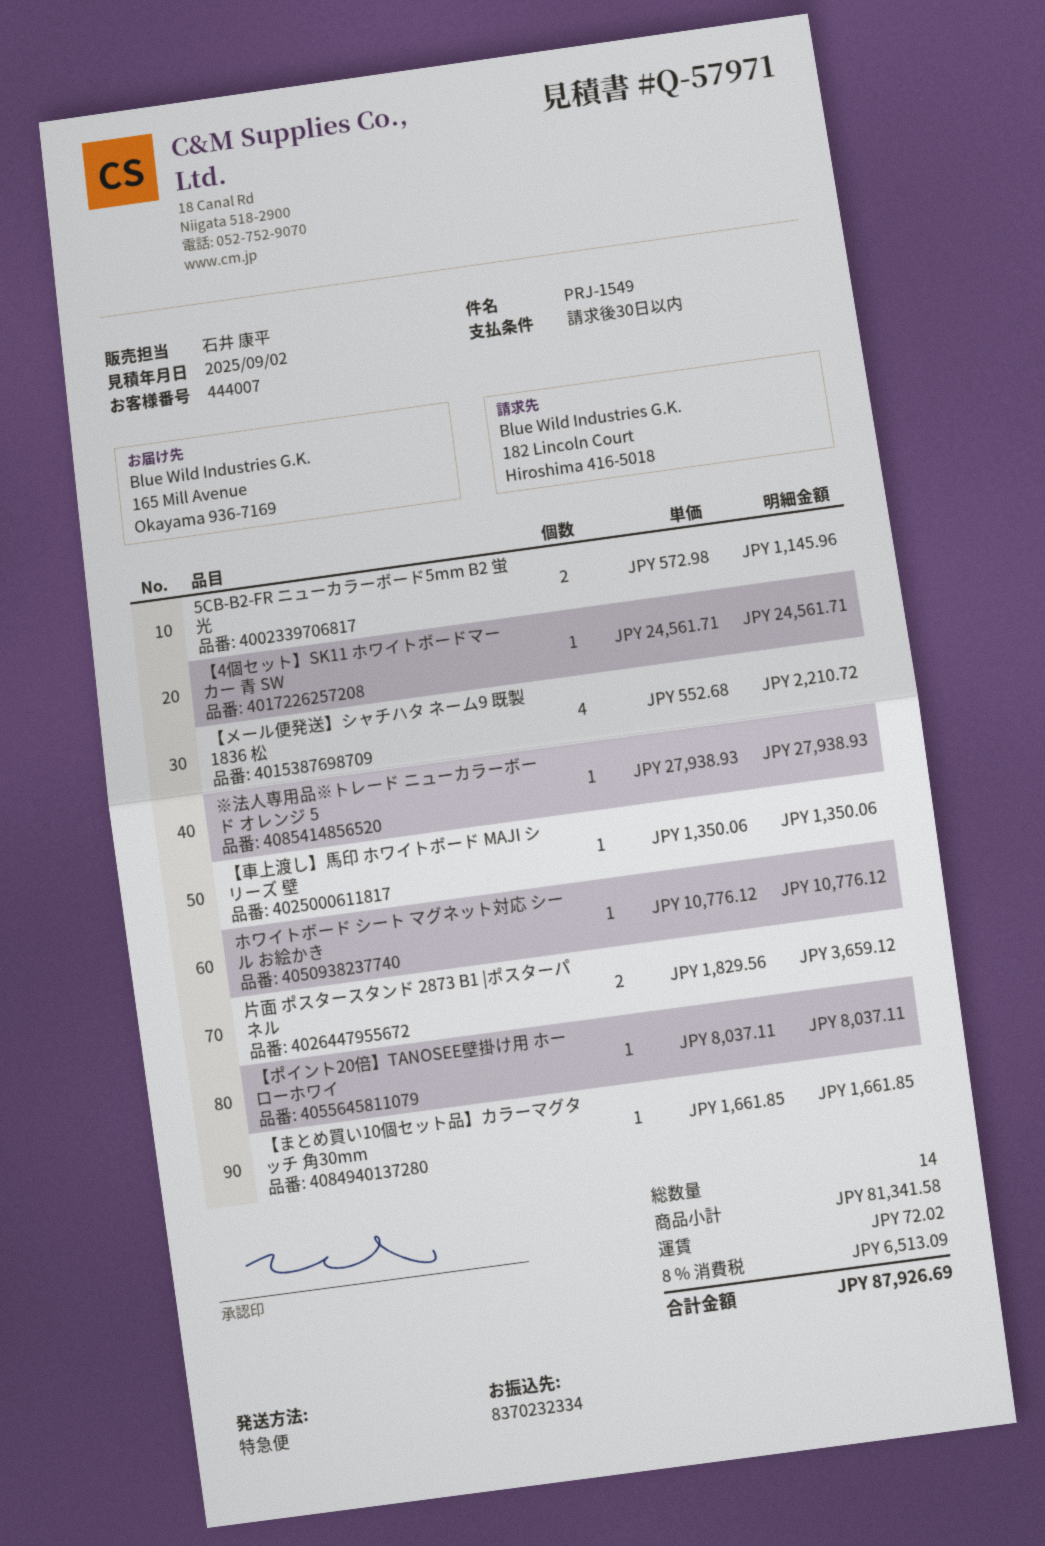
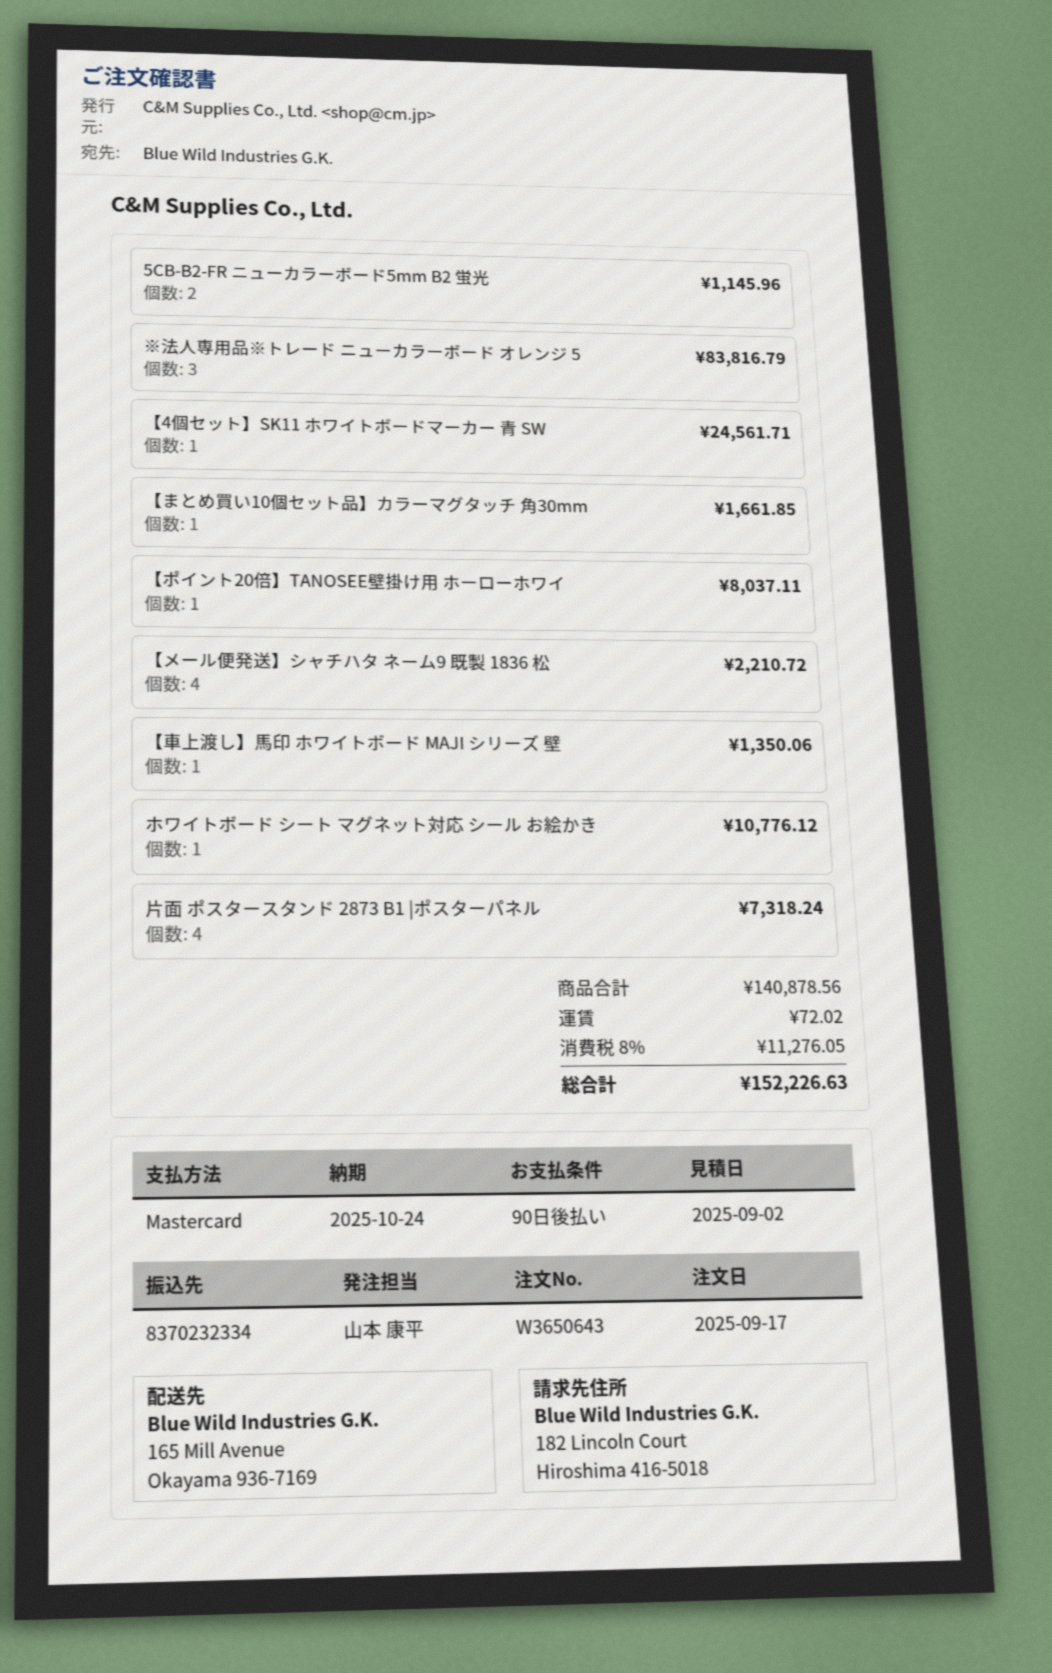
payment terms: 30 days -> 90 days
※法人専用品※トレード ニューカラーボード オレンジ 5: 1 for 27938.93 -> 3 for 83816.79
片面 ポスタースタンド 2873 B1 |ポスターパネル: 2 for 3659.12 -> 4 for 7318.24
subtotal: 81341.58 -> 140878.56
tax: 8% = 6513.09 -> 8% = 11276.05
total: 87926.69 -> 152226.63

